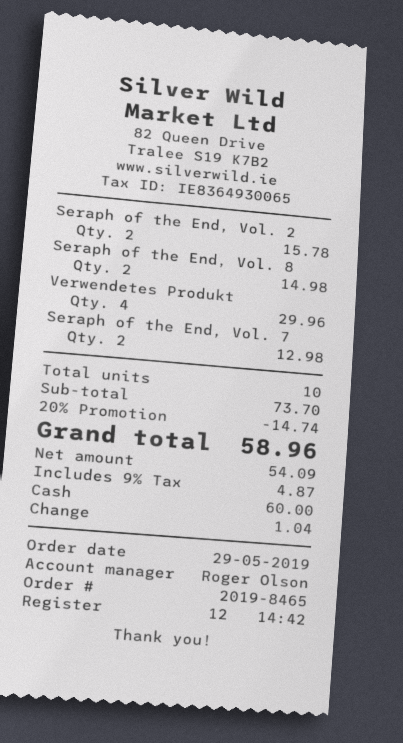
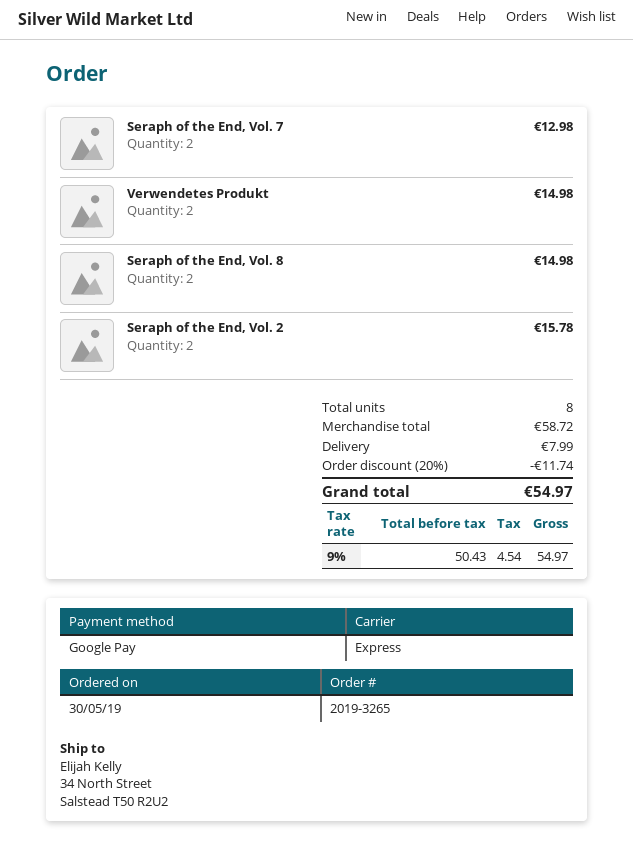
order number: 2019-8465 -> 2019-3265
order date: 2019-05-29 -> 2019-05-30
payment method: cash -> Google Pay
Verwendetes Produkt: 4 for 29.96 -> 2 for 14.98
total quantity: 10 -> 8
subtotal: 73.70 -> 58.72
discount: 20% = 14.74 -> 20% = 11.74
shipping: none -> 7.99
net: 54.09 -> 50.43
tax: 9% = 4.87 -> 9% = 4.54
total: 58.96 -> 54.97

